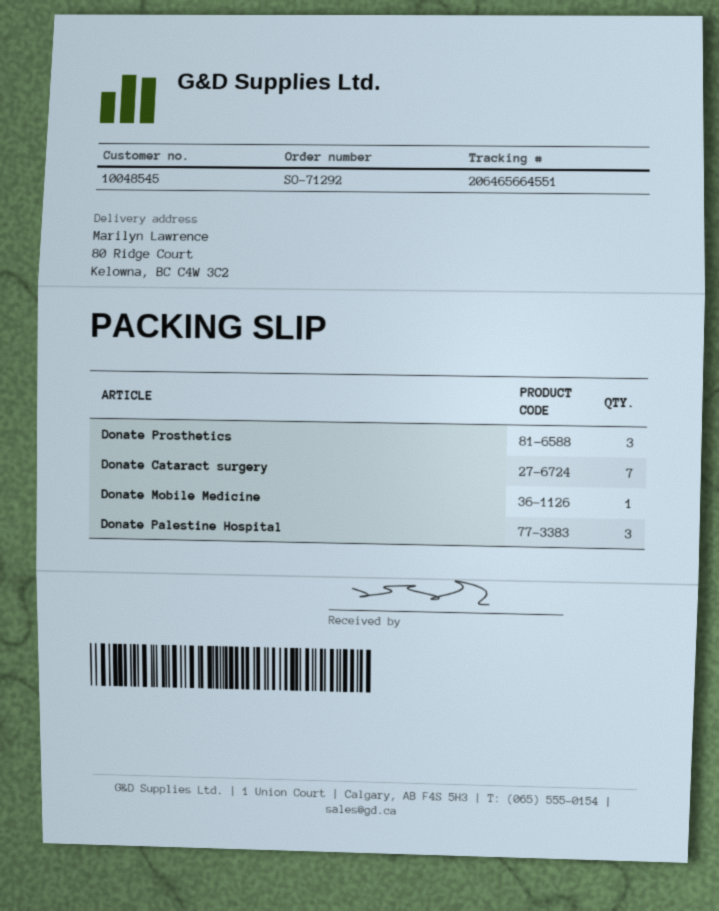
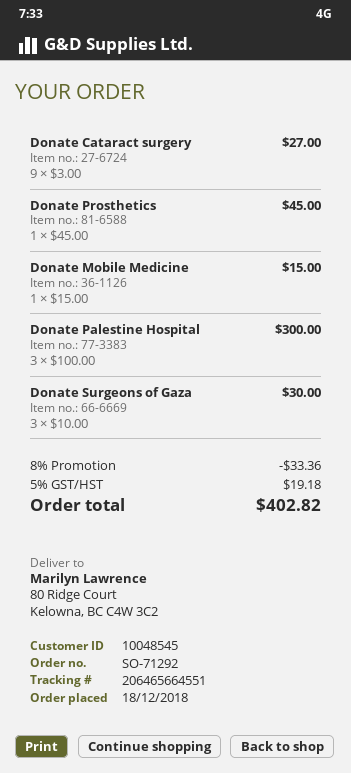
Donate Prosthetics: 3 -> 1
Donate Cataract surgery: 7 -> 9
Donate Surgeons of Gaza: none -> 3

